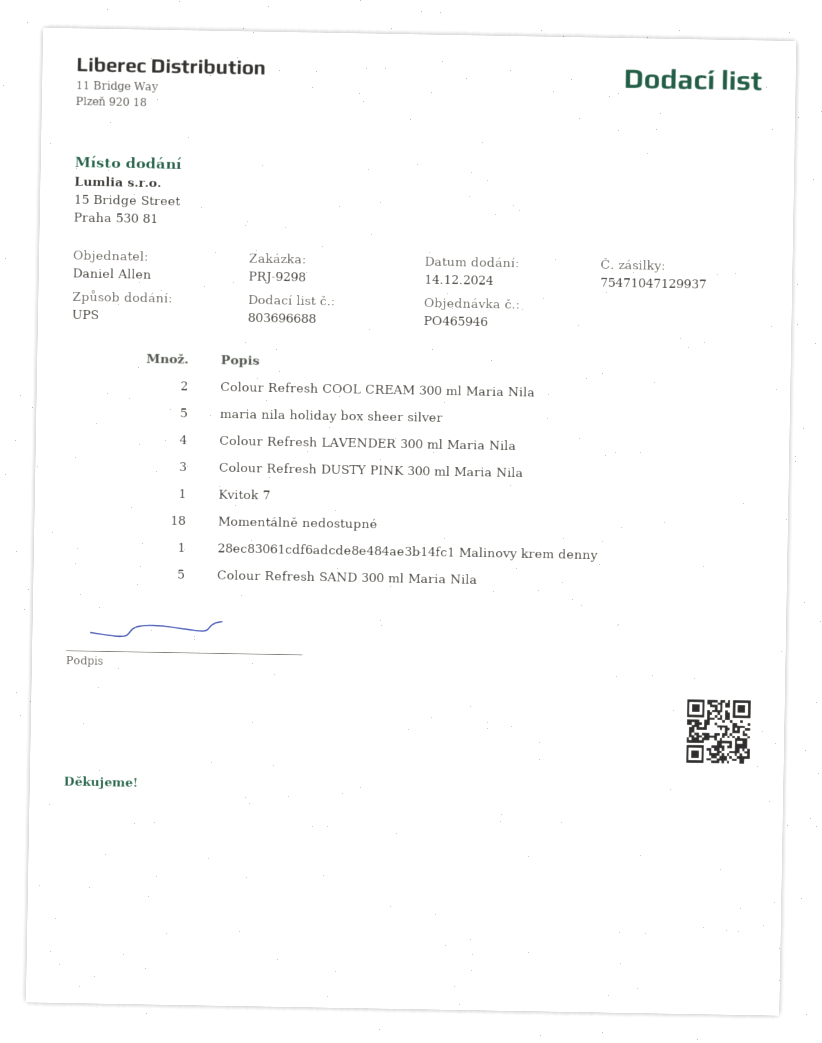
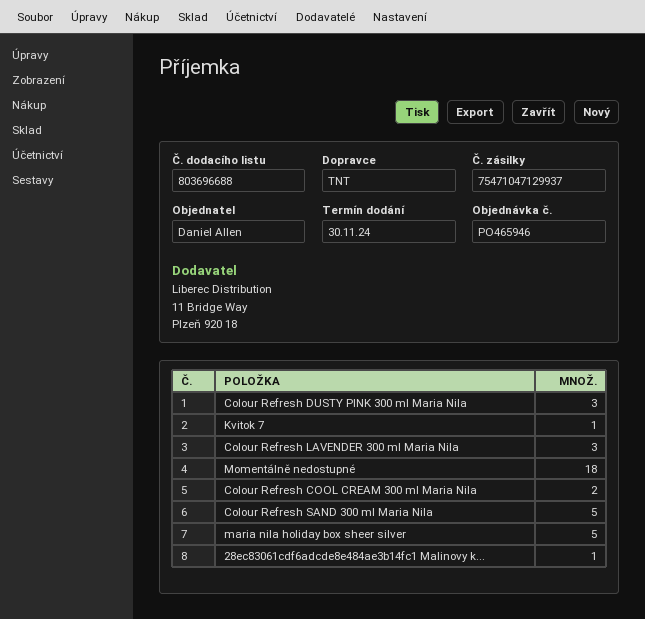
delivery date: 2024-12-14 -> 2024-11-30
shipping method: UPS -> TNT
Colour Refresh LAVENDER 300 ml Maria Nila: 4 -> 3

